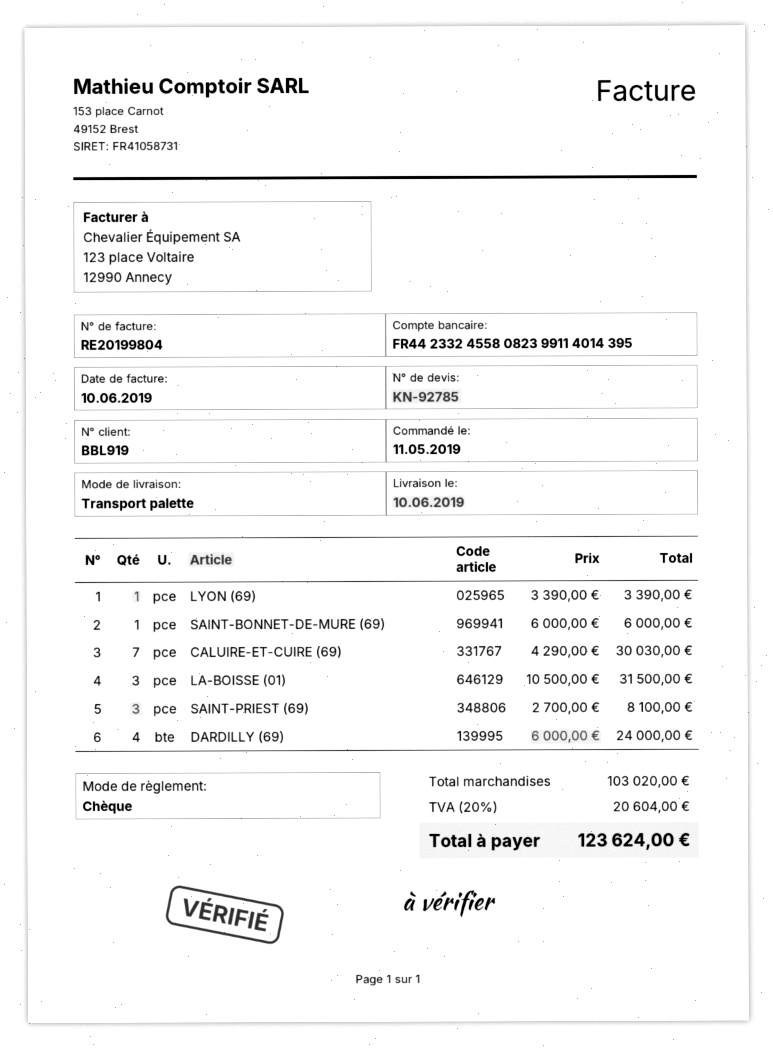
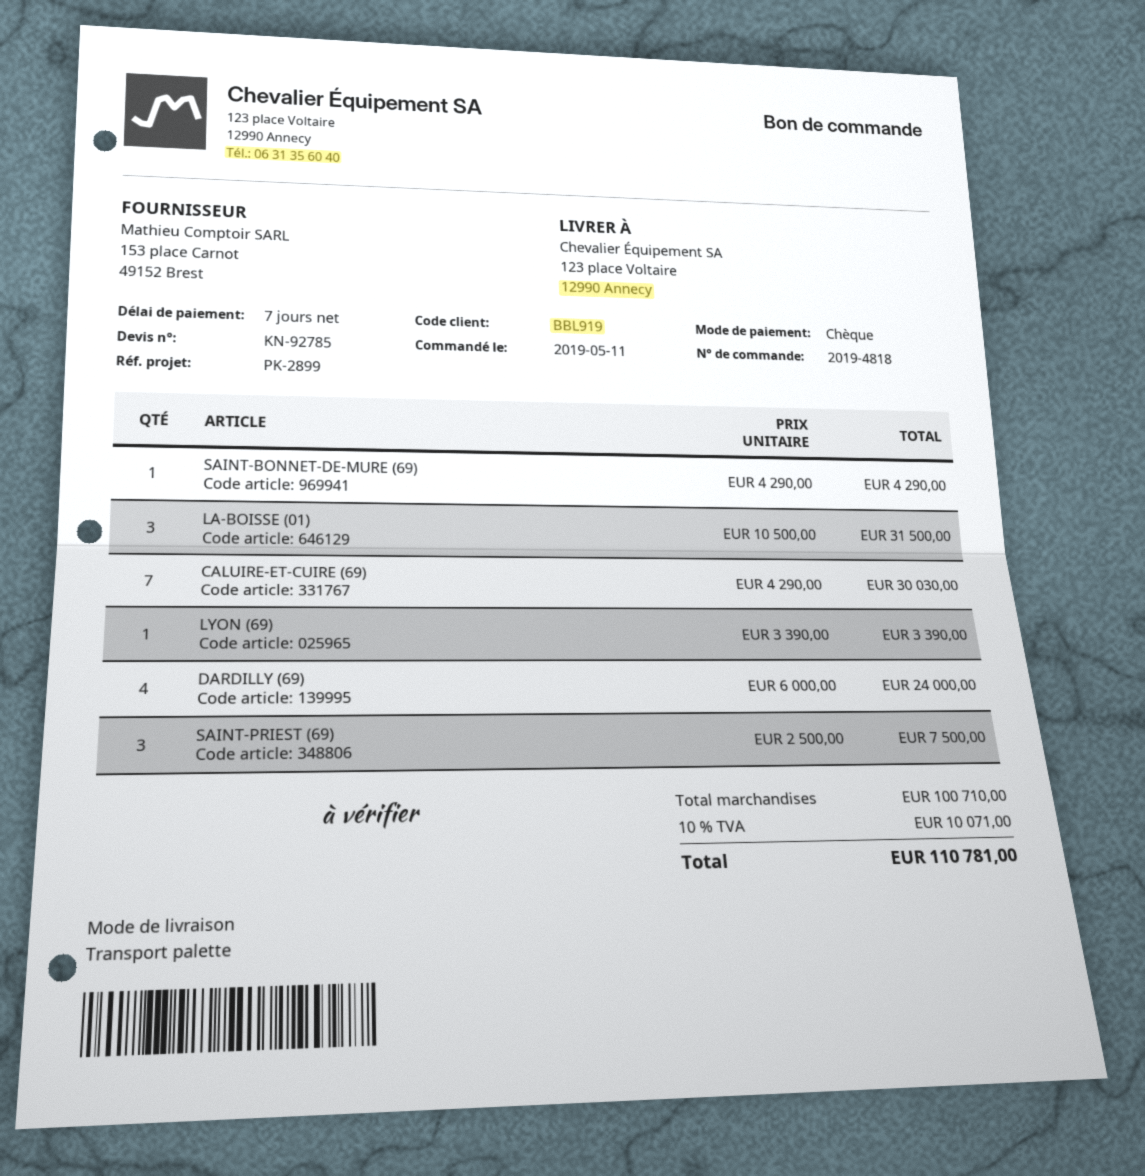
SAINT-BONNET-DE-MURE (69): 1 x 6000.00 = 6000.00 -> 1 x 4290.00 = 4290.00
SAINT-PRIEST (69): 3 x 2700.00 = 8100.00 -> 3 x 2500.00 = 7500.00
subtotal: 103020.00 -> 100710.00
tax: 20% = 20604.00 -> 10% = 10071.00
total: 123624.00 -> 110781.00

